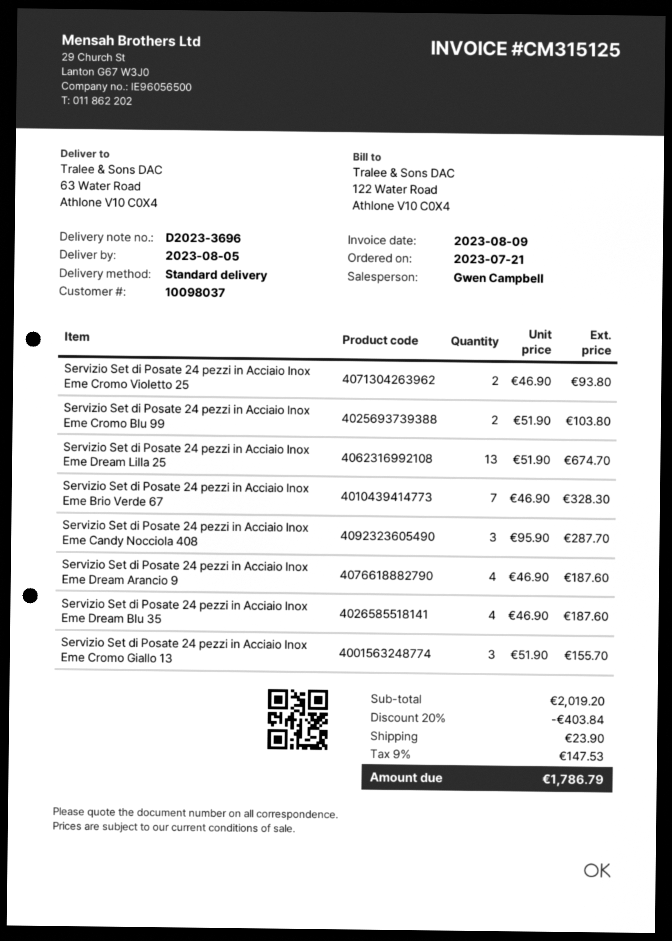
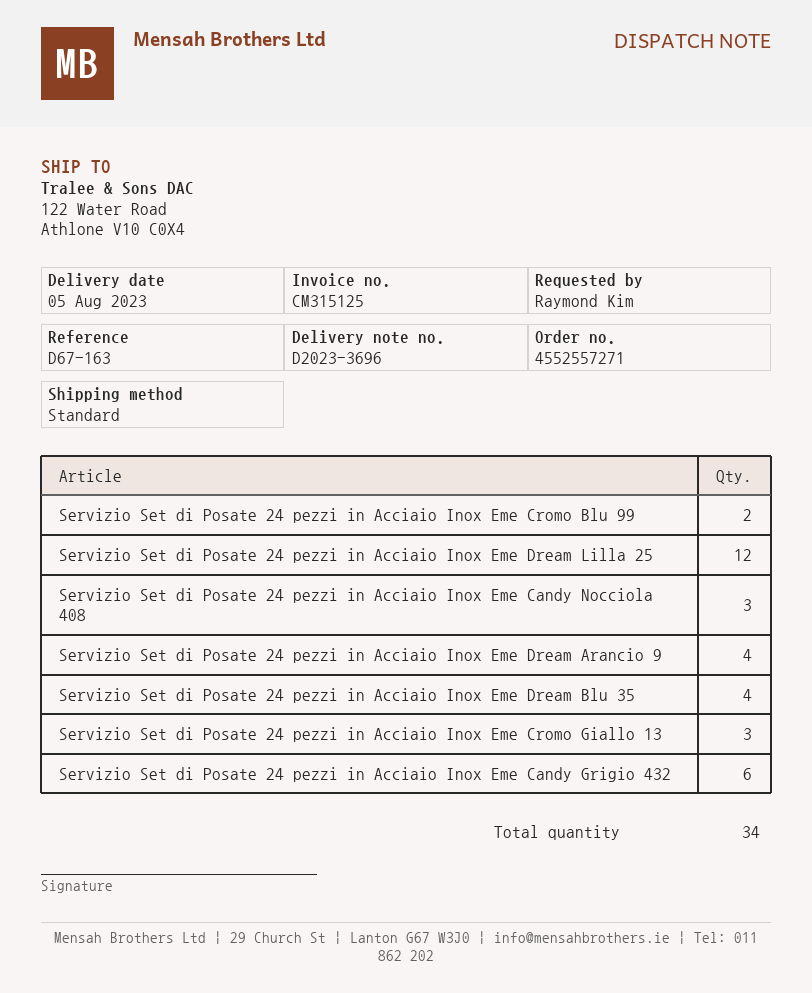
ship to: 63 Water Road, Athlone V10 C0X4 -> 122 Water Road, Athlone V10 C0X4
Servizio Set di Posate 24 pezzi in Acciaio Inox Eme Cromo Violetto 25: 2 -> none
Servizio Set di Posate 24 pezzi in Acciaio Inox Eme Dream Lilla 25: 13 -> 12
Servizio Set di Posate 24 pezzi in Acciaio Inox Eme Brio Verde 67: 7 -> none
Servizio Set di Posate 24 pezzi in Acciaio Inox Eme Candy Grigio 432: none -> 6

